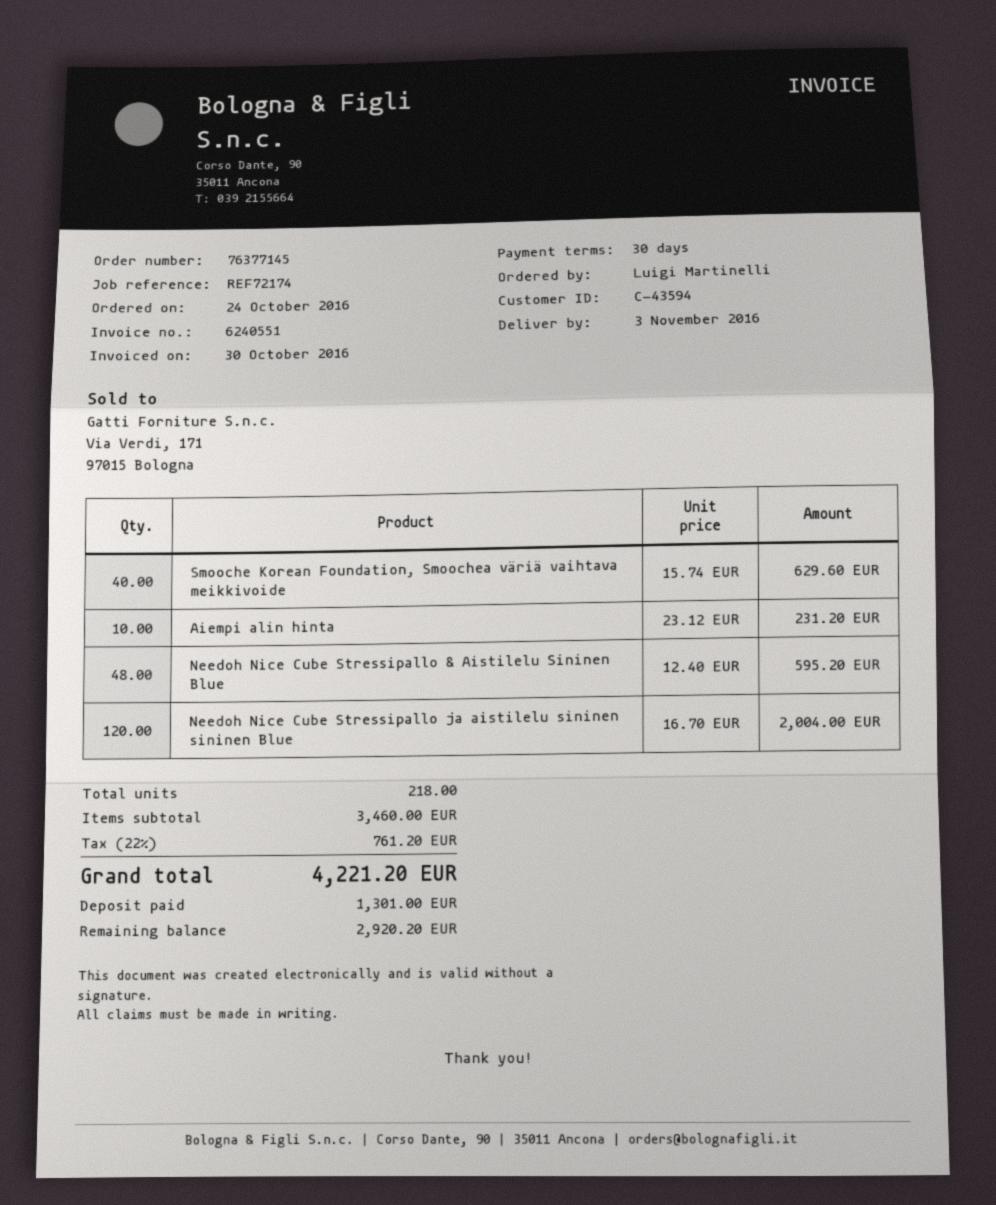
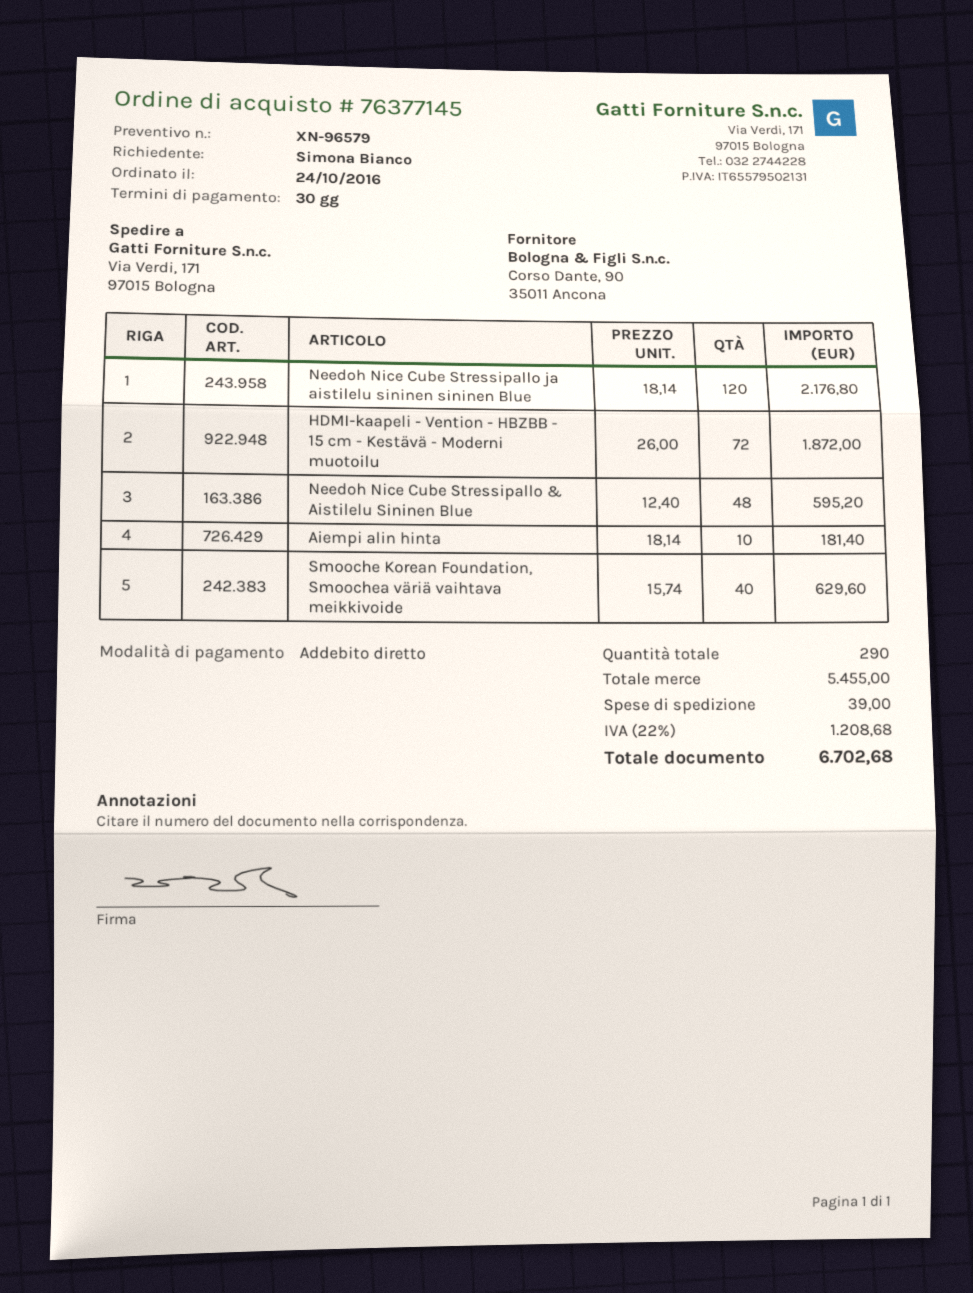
ordered by: Luigi Martinelli -> Simona Bianco
Aiempi alin hinta: 10 x 23.12 = 231.20 -> 10 x 18.14 = 181.40
Needoh Nice Cube Stressipallo ja aistilelu sininen sininen Blue: 120 x 16.70 = 2004.00 -> 120 x 18.14 = 2176.80
HDMI-kaapeli - Vention - HBZBB - 15 cm - Kestävä - Moderni muotoilu: none -> 72 x 26.00 = 1872.00
total quantity: 218 -> 290
subtotal: 3460.00 -> 5455.00
shipping: none -> 39.00
tax: 22% = 761.20 -> 22% = 1208.68
total: 4221.20 -> 6702.68

